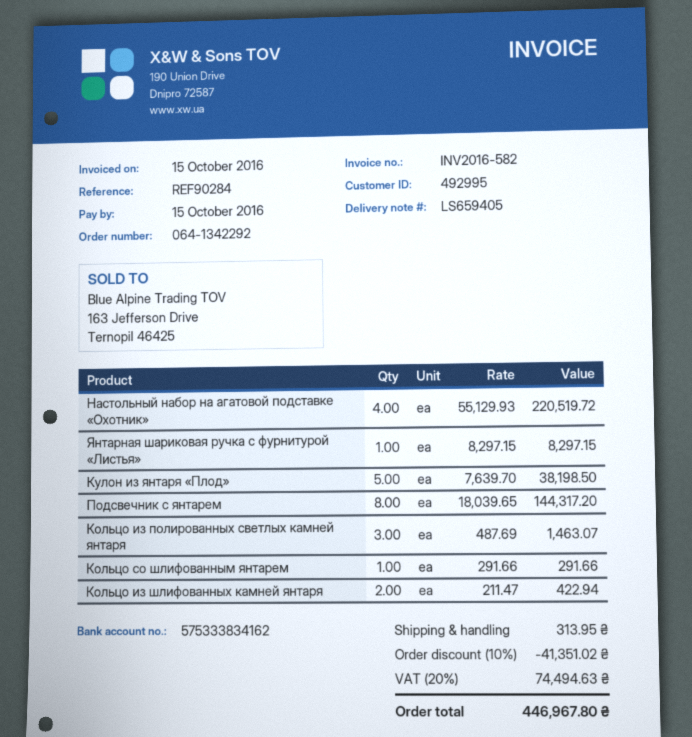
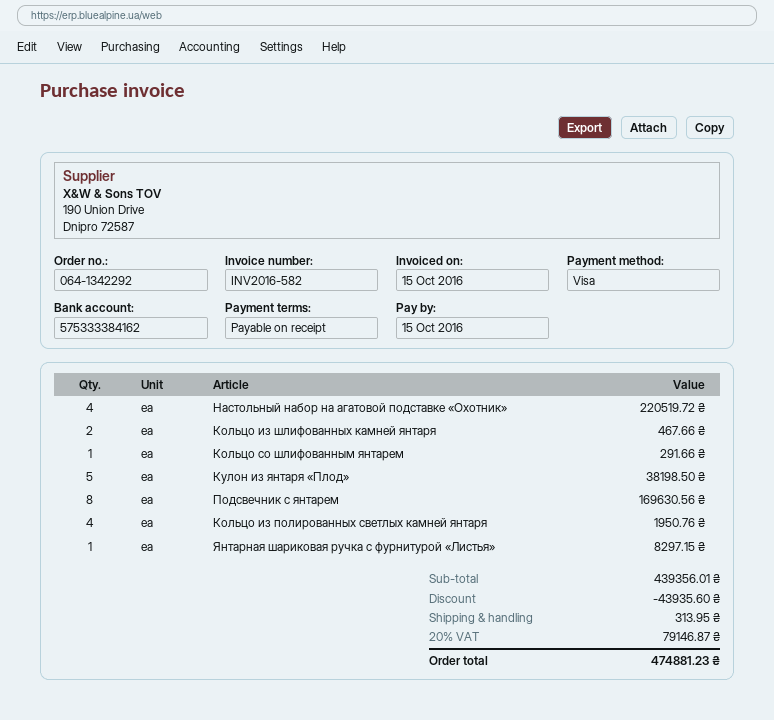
bank account: 575333834162 -> 575333384162
Подсвечник с янтарем: 8 for 144317.20 -> 8 for 169630.56
Кольцо из полированных светлых камней янтаря: 3 for 1463.07 -> 4 for 1950.76
Кольцо из шлифованных камней янтаря: 2 for 422.94 -> 2 for 467.66
discount: 41351.02 -> 43935.60
tax: 20% = 74494.63 -> 20% = 79146.87
total: 446967.80 -> 474881.23

